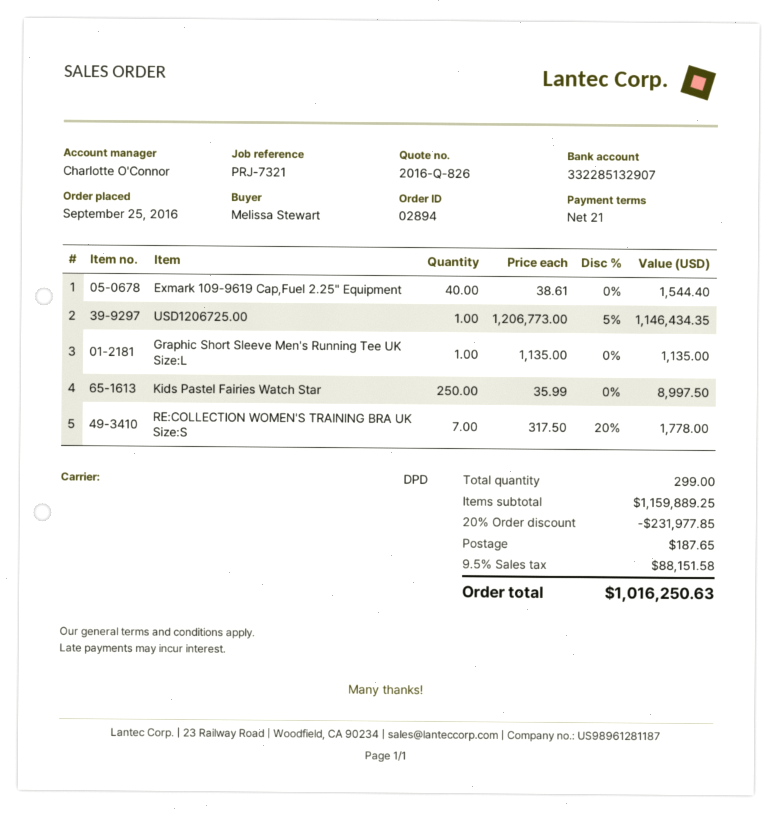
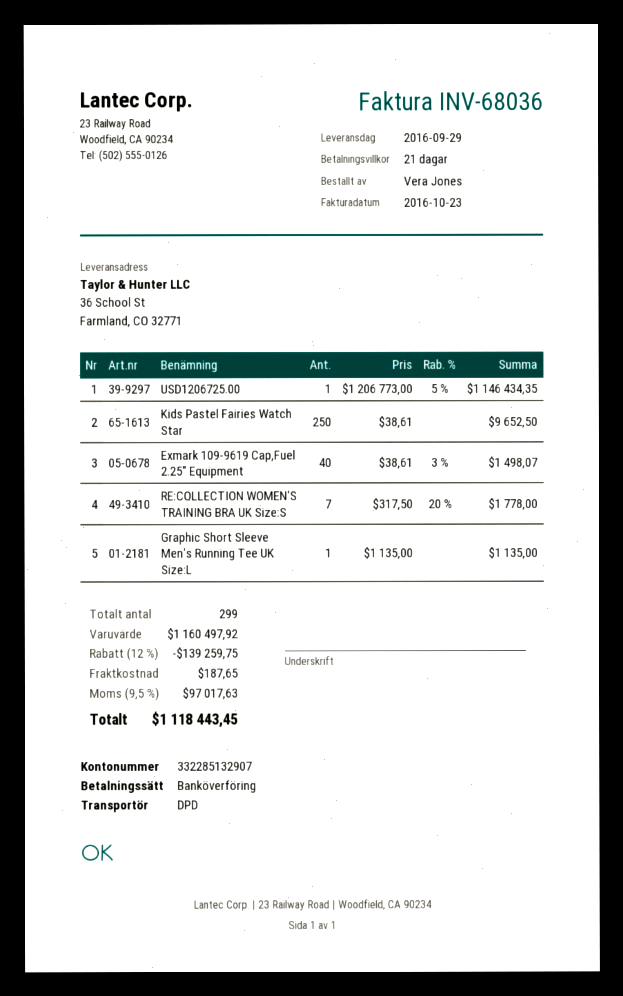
ordered by: Melissa Stewart -> Vera Jones
Exmark 109-9619 Cap,Fuel 2.25" Equipment: 40 x 38.61 = 1544.40 -> 40 x 38.61 - 3% = 1498.07
Kids Pastel Fairies Watch Star: 250 x 35.99 = 8997.50 -> 250 x 38.61 = 9652.50
subtotal: 1159889.25 -> 1160497.92
discount: 20% = 231977.85 -> 12% = 139259.75
tax: 9.5% = 88151.58 -> 9.5% = 97017.63
total: 1016250.63 -> 1118443.45

